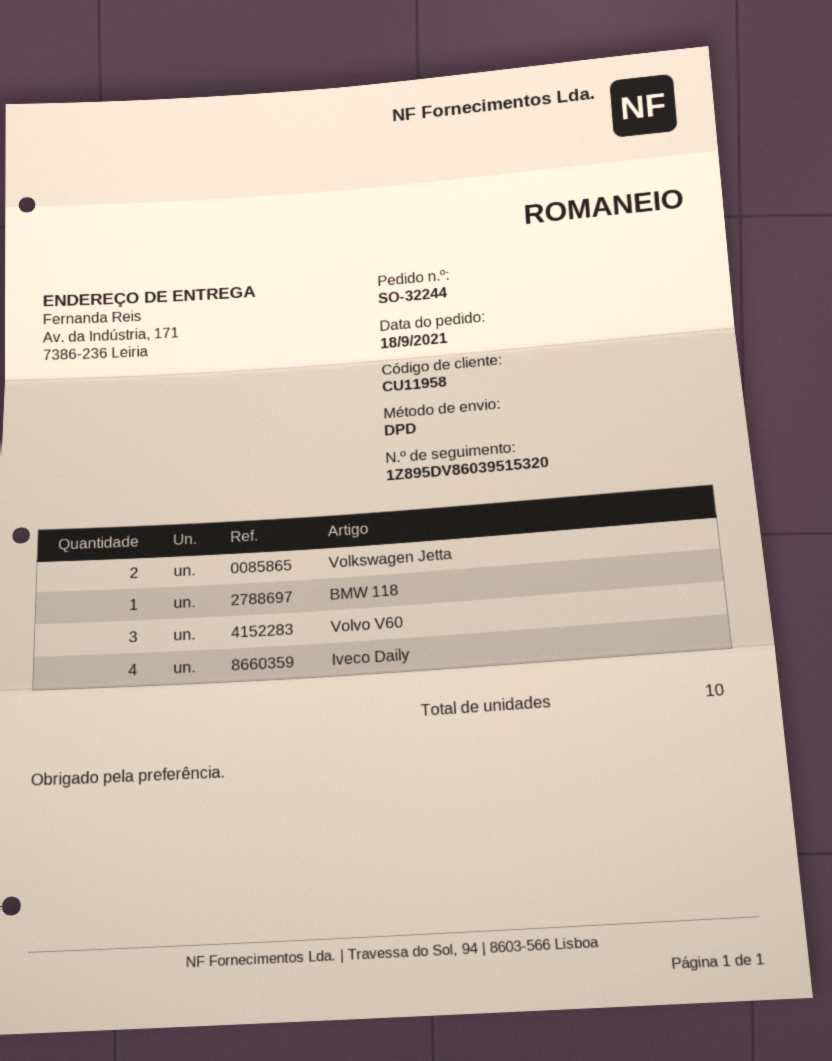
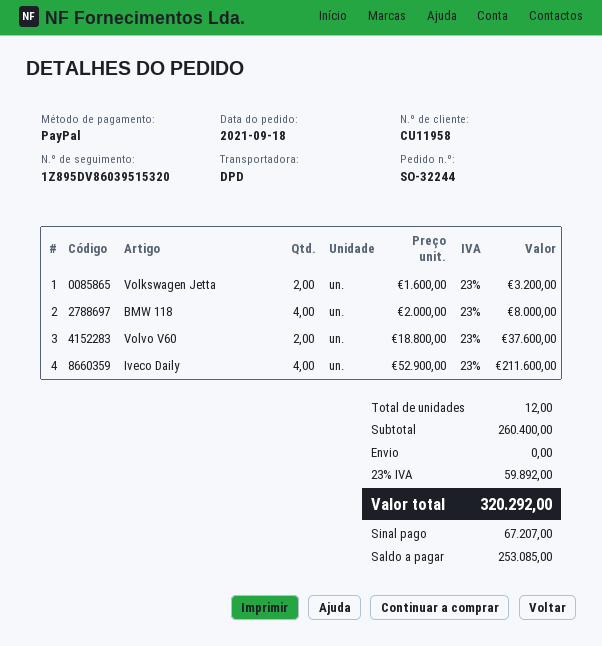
BMW 118: 1 -> 4
Volvo V60: 3 -> 2
total quantity: 10 -> 12

